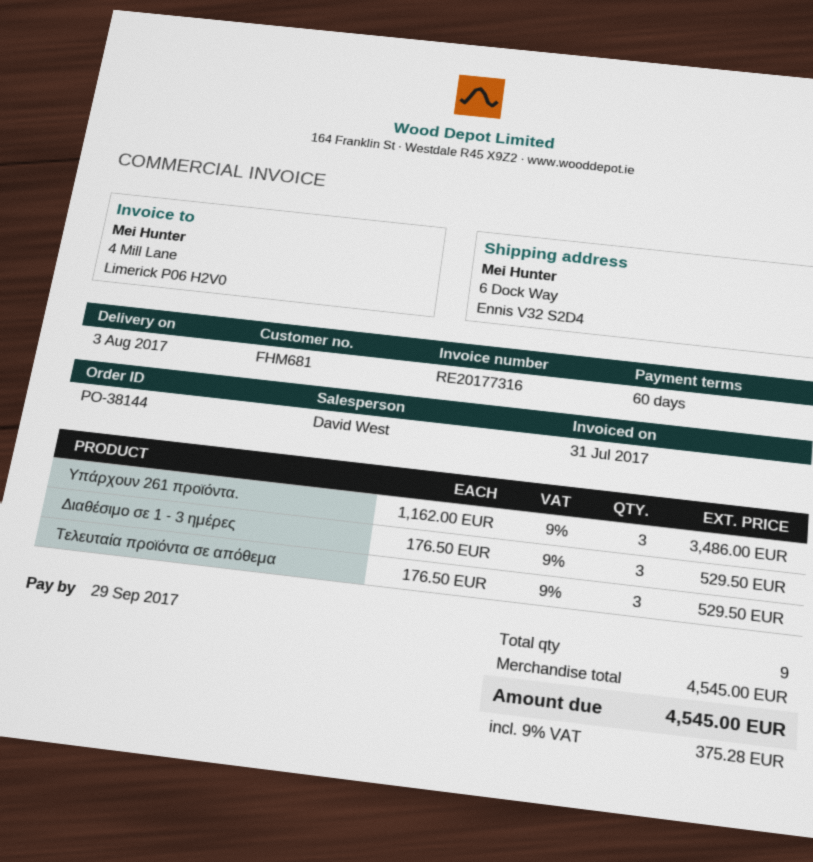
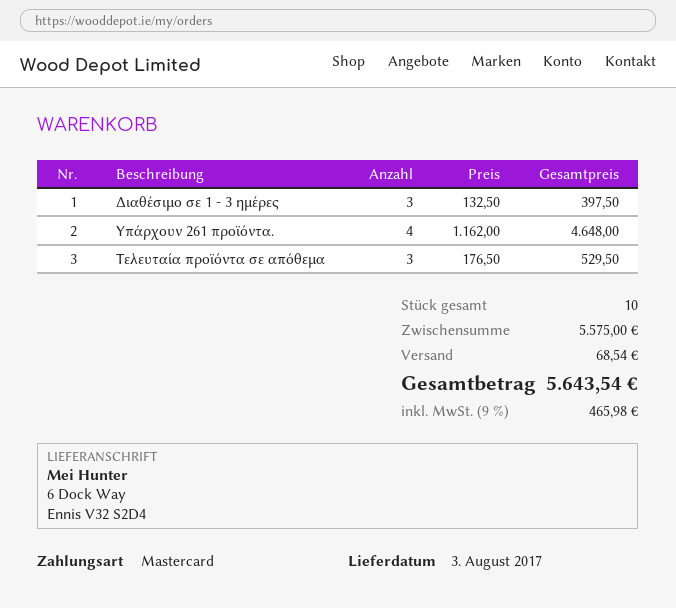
Υπάρχουν 261 προϊόντα.: 3 x 1162.00 = 3486.00 -> 4 x 1162.00 = 4648.00
Διαθέσιμο σε 1 - 3 ημέρες: 3 x 176.50 = 529.50 -> 3 x 132.50 = 397.50
total quantity: 9 -> 10
subtotal: 4545.00 -> 5575.00
shipping: none -> 68.54
tax: 9% = 375.28 -> 9% = 465.98
total: 4545.00 -> 5643.54

